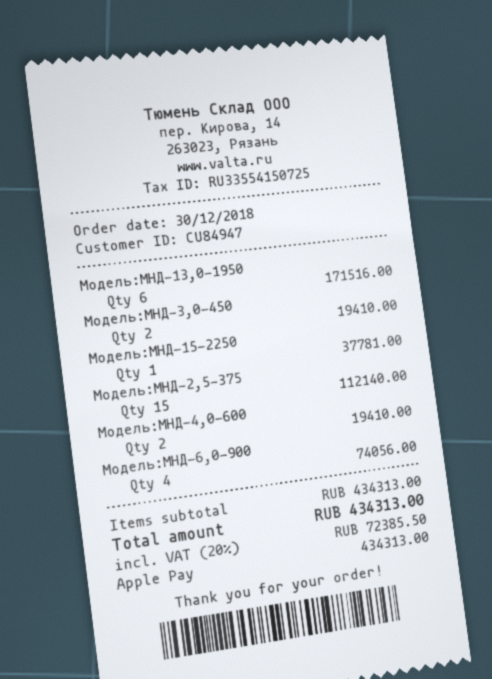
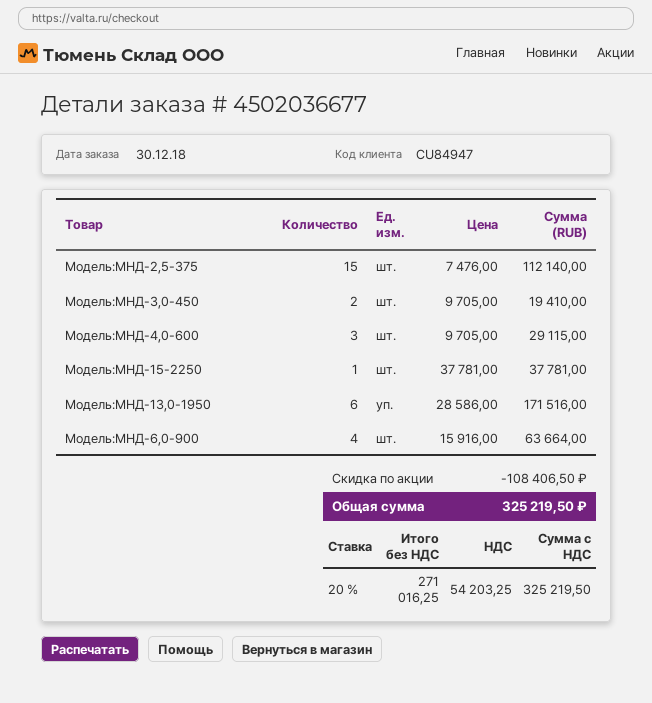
Модель:МНД-4,0-600: 2 for 19410.00 -> 3 for 29115.00
Модель:МНД-6,0-900: 4 for 74056.00 -> 4 for 63664.00
discount: none -> 108406.50
tax: 20% = 72385.50 -> 20% = 54203.25
total: 434313.00 -> 325219.50

